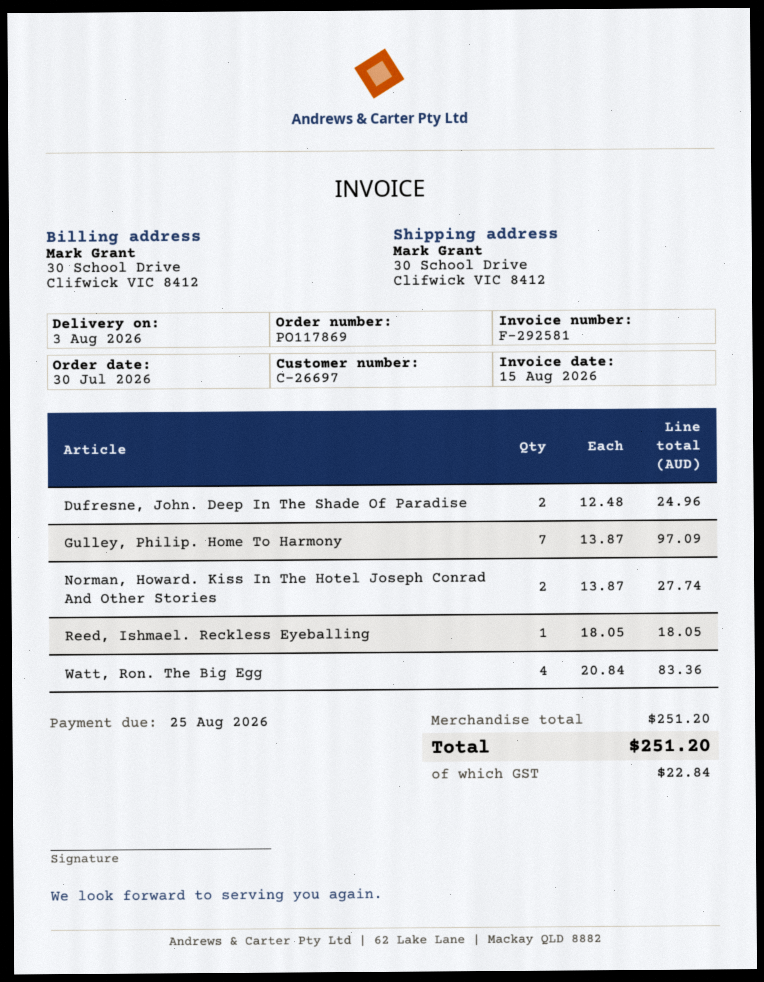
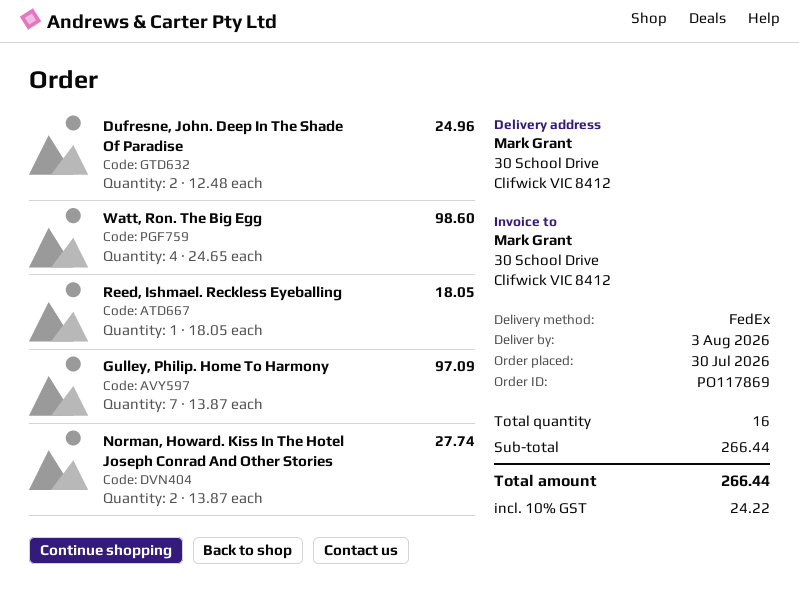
Watt, Ron. The Big Egg: 4 x 20.84 = 83.36 -> 4 x 24.65 = 98.60
subtotal: 251.20 -> 266.44
tax: 22.84 -> 24.22
total: 251.20 -> 266.44

